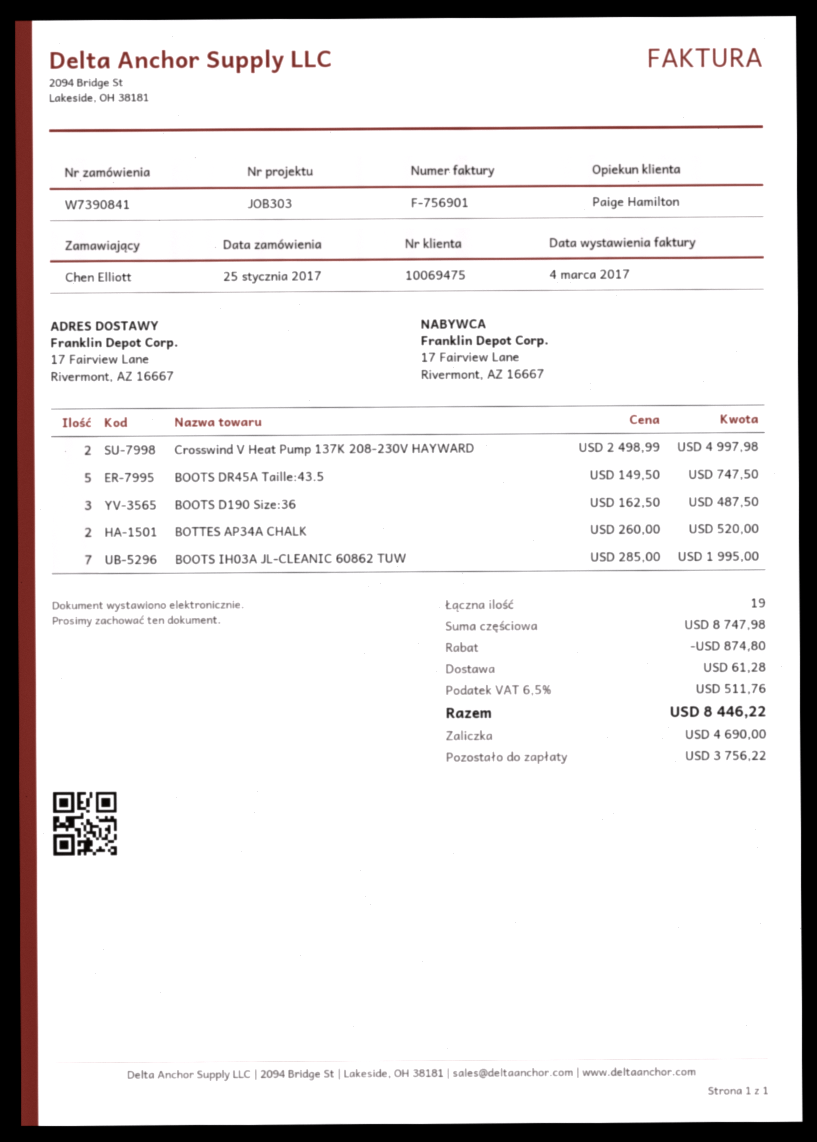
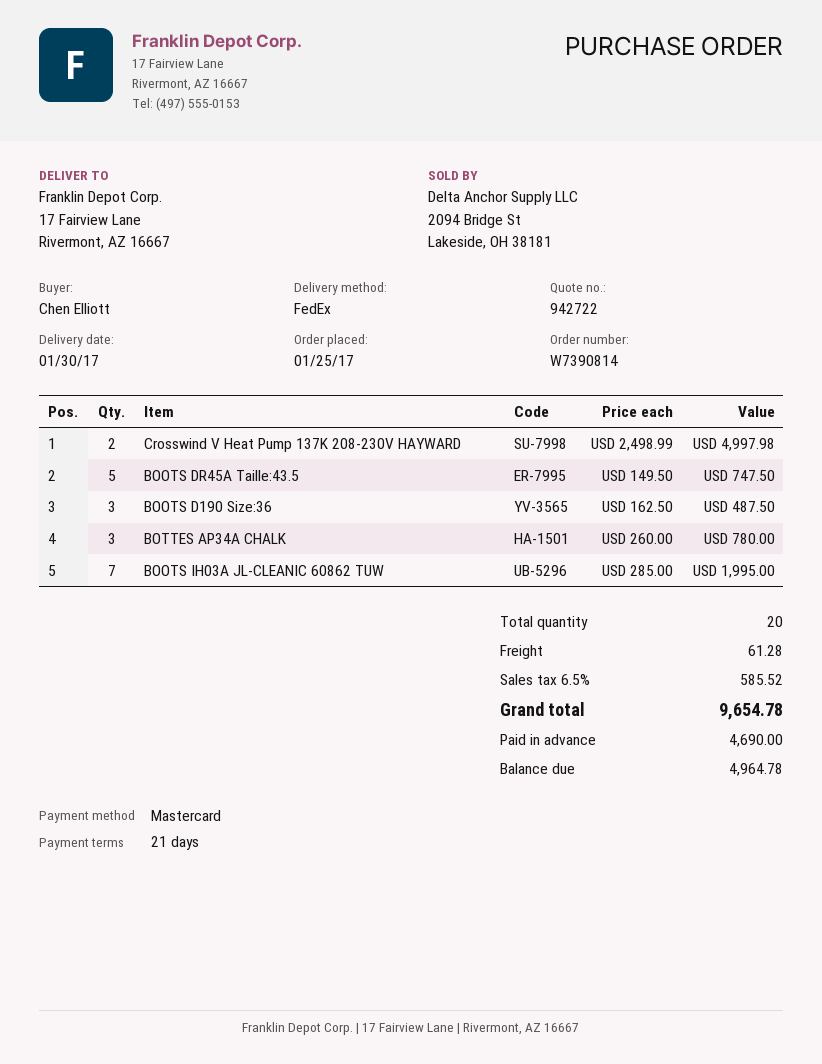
order number: W7390841 -> W7390814
BOTTES AP34A CHALK: 2 x 260.00 = 520.00 -> 3 x 260.00 = 780.00
total quantity: 19 -> 20
discount: 874.80 -> none
tax: 6.5% = 511.76 -> 6.5% = 585.52
total: 8446.22 -> 9654.78
balance: 3756.22 -> 4964.78

